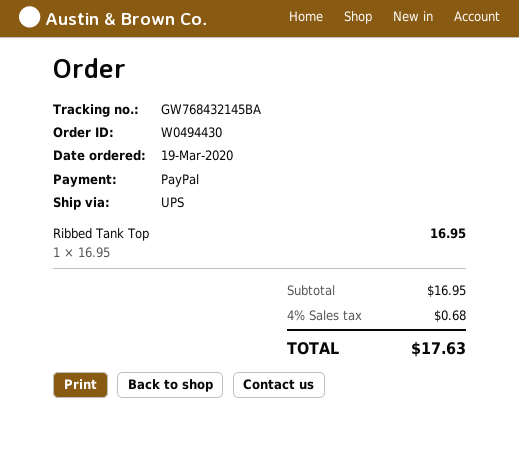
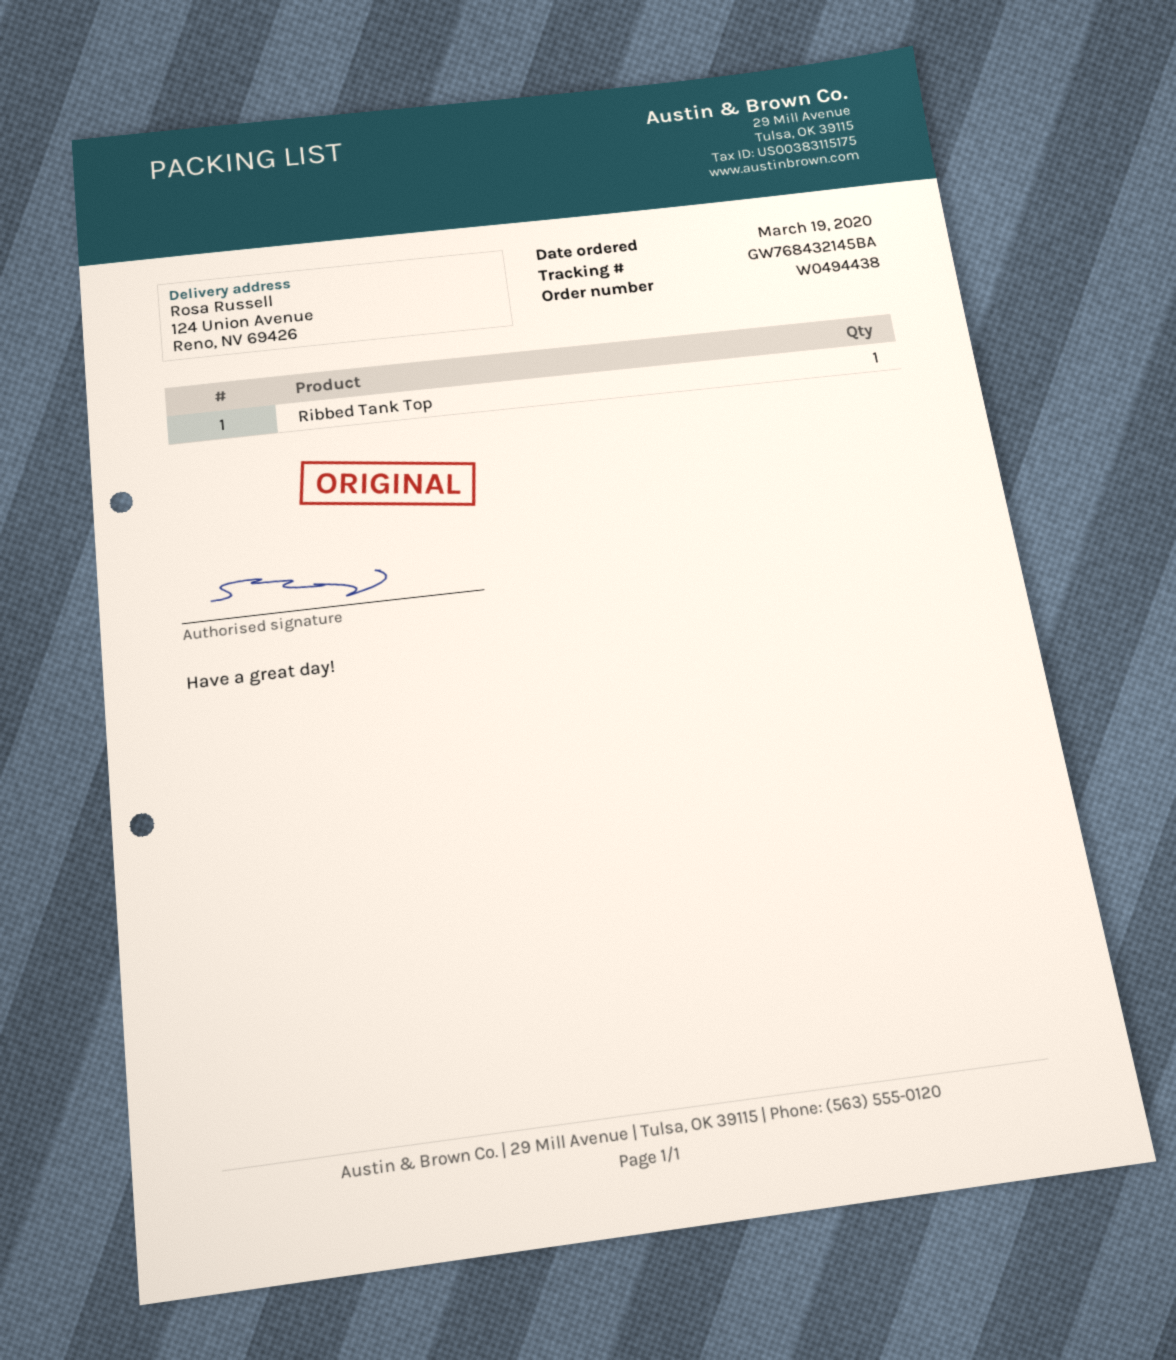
order number: W0494430 -> W0494438

